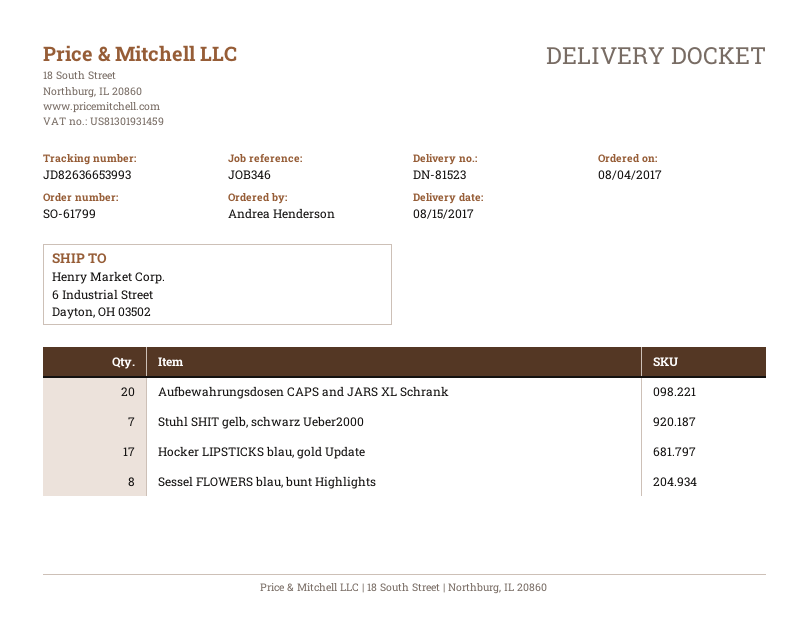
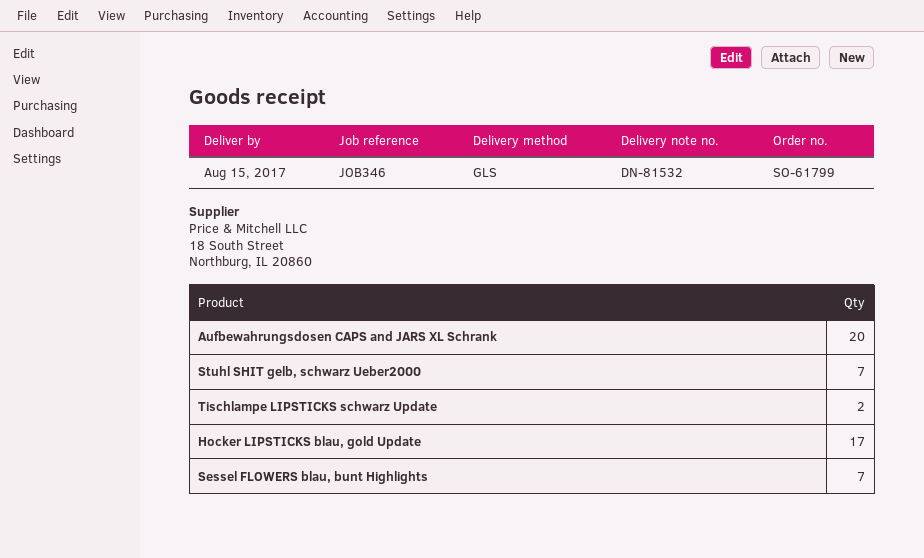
delivery note number: DN-81523 -> DN-81532
Sessel FLOWERS blau, bunt Highlights: 8 -> 7
Tischlampe LIPSTICKS schwarz Update: none -> 2

